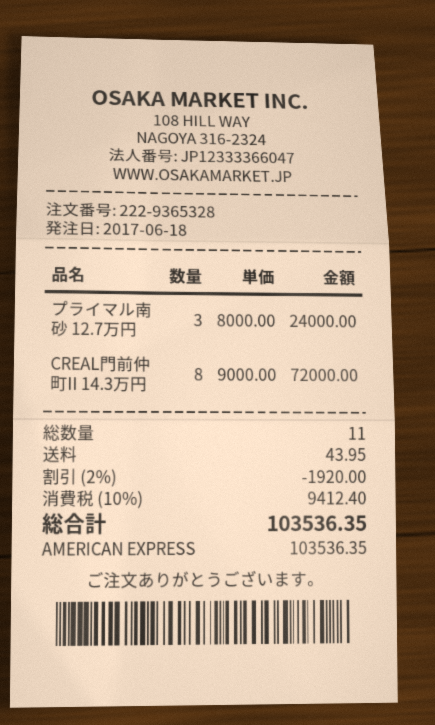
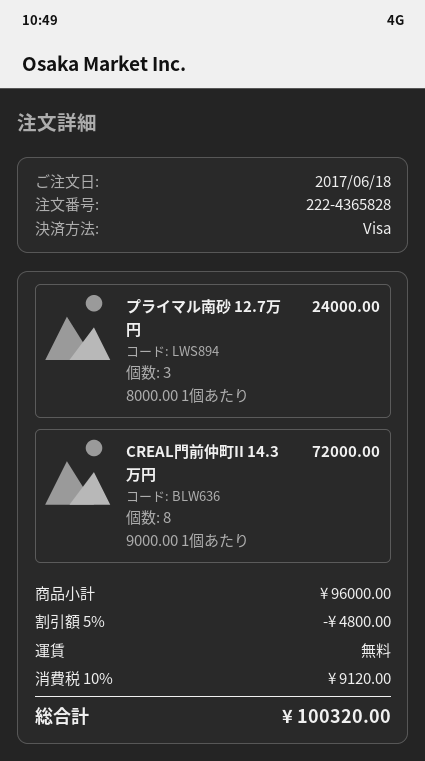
order number: 222-9365328 -> 222-4365828
payment method: American Express -> Visa
discount: 2% = 1920.00 -> 5% = 4800.00
shipping: 43.95 -> 0.00
tax: 10% = 9412.40 -> 10% = 9120.00
total: 103536.35 -> 100320.00

